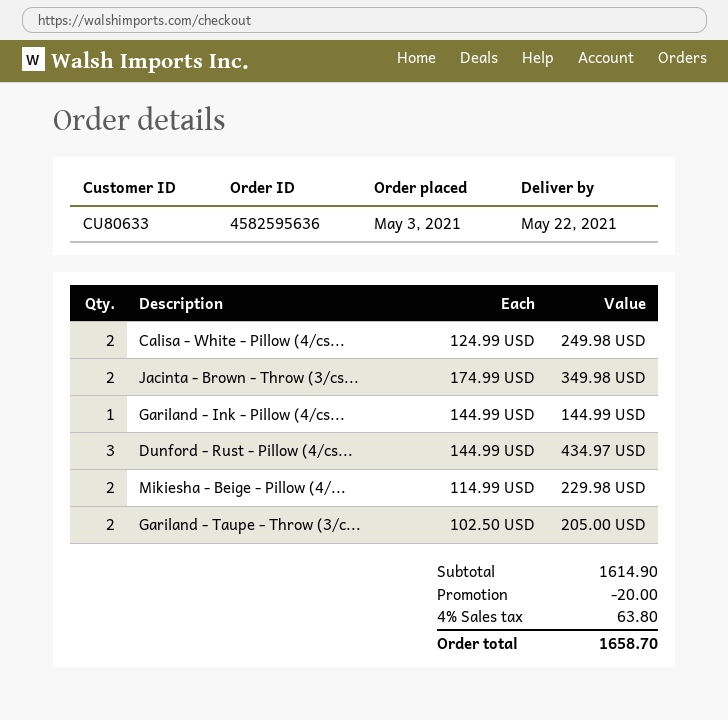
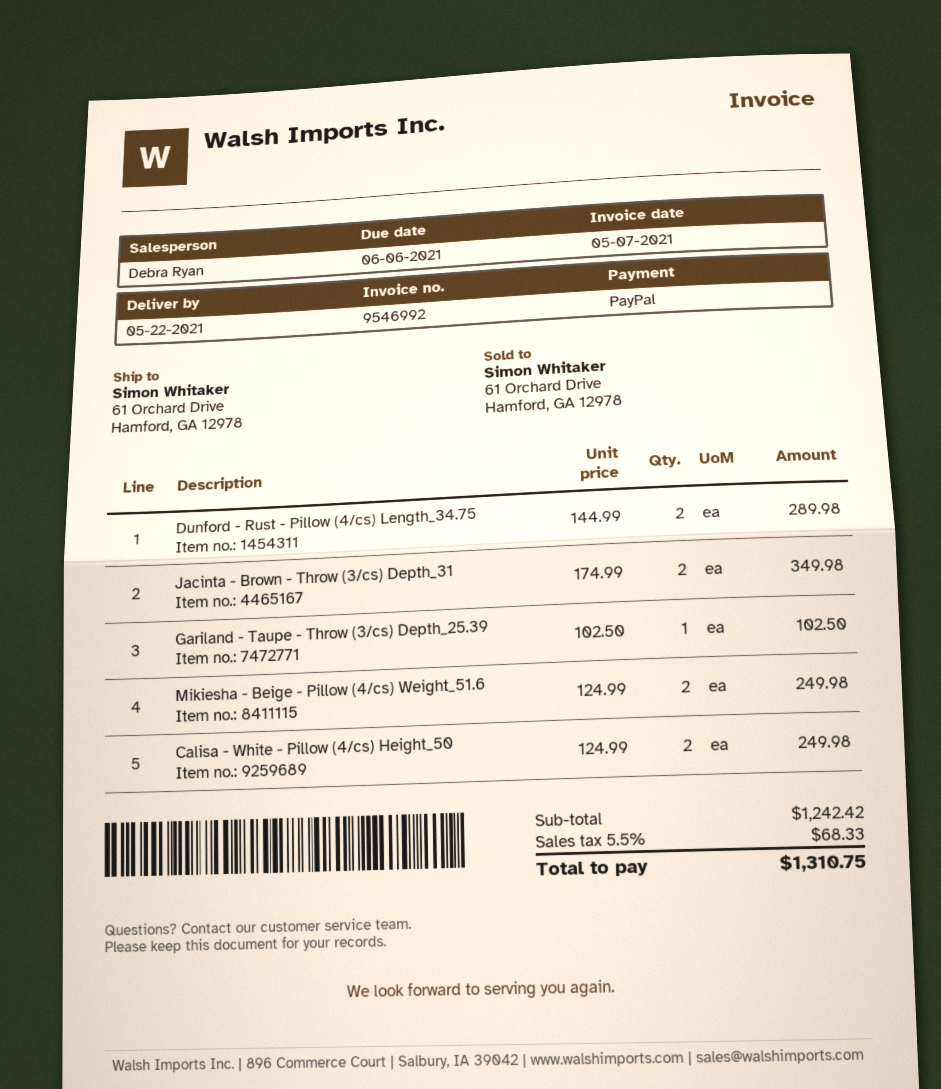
Gariland - Ink - Pillow (4/cs...: 1 x 144.99 = 144.99 -> none
Dunford - Rust - Pillow (4/cs...: 3 x 144.99 = 434.97 -> 2 x 144.99 = 289.98
Mikiesha - Beige - Pillow (4/...: 2 x 114.99 = 229.98 -> 2 x 124.99 = 249.98
Gariland - Taupe - Throw (3/c...: 2 x 102.50 = 205.00 -> 1 x 102.50 = 102.50
subtotal: 1614.90 -> 1242.42
discount: 20.00 -> none
tax: 4% = 63.80 -> 5.5% = 68.33
total: 1658.70 -> 1310.75

